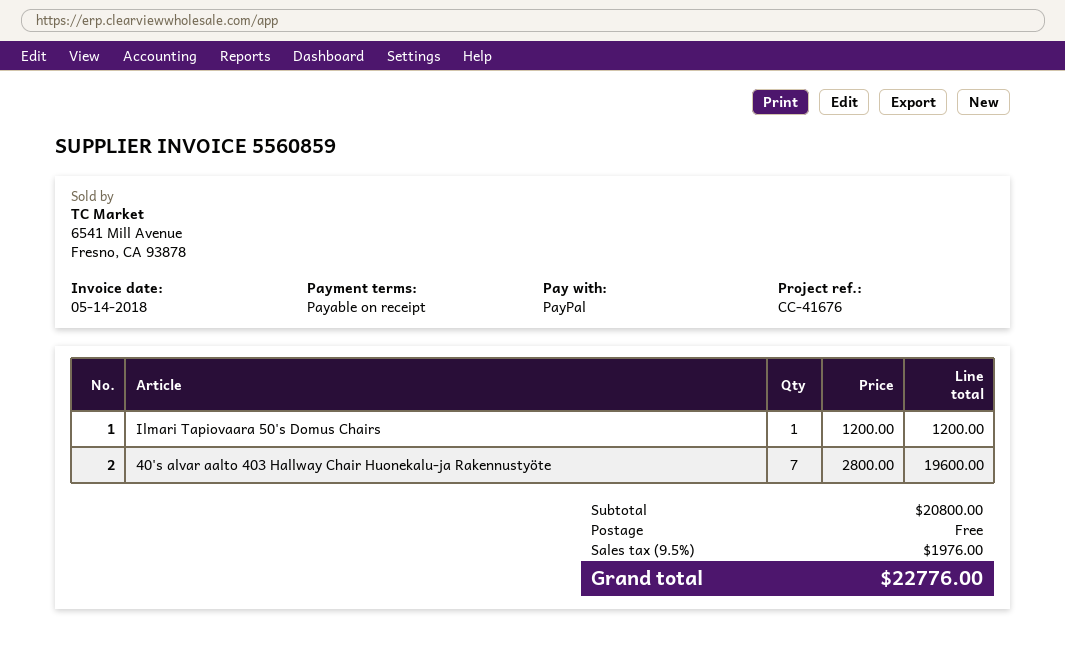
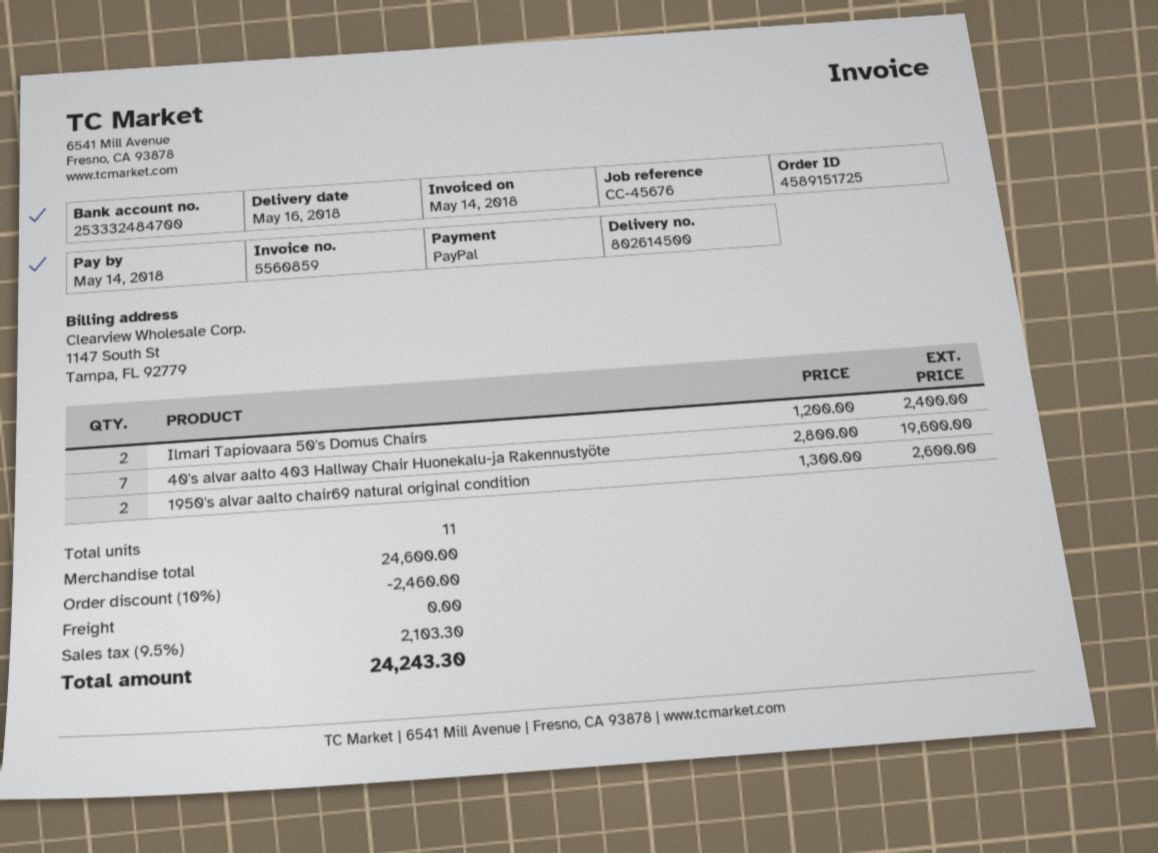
reference: CC-41676 -> CC-45676
Ilmari Tapiovaara 50's Domus Chairs: 1 x 1200.00 = 1200.00 -> 2 x 1200.00 = 2400.00
1950's alvar aalto chair69 natural original condition: none -> 2 x 1300.00 = 2600.00
subtotal: 20800.00 -> 24600.00
discount: none -> 10% = 2460.00
tax: 9.5% = 1976.00 -> 9.5% = 2103.30
total: 22776.00 -> 24243.30

